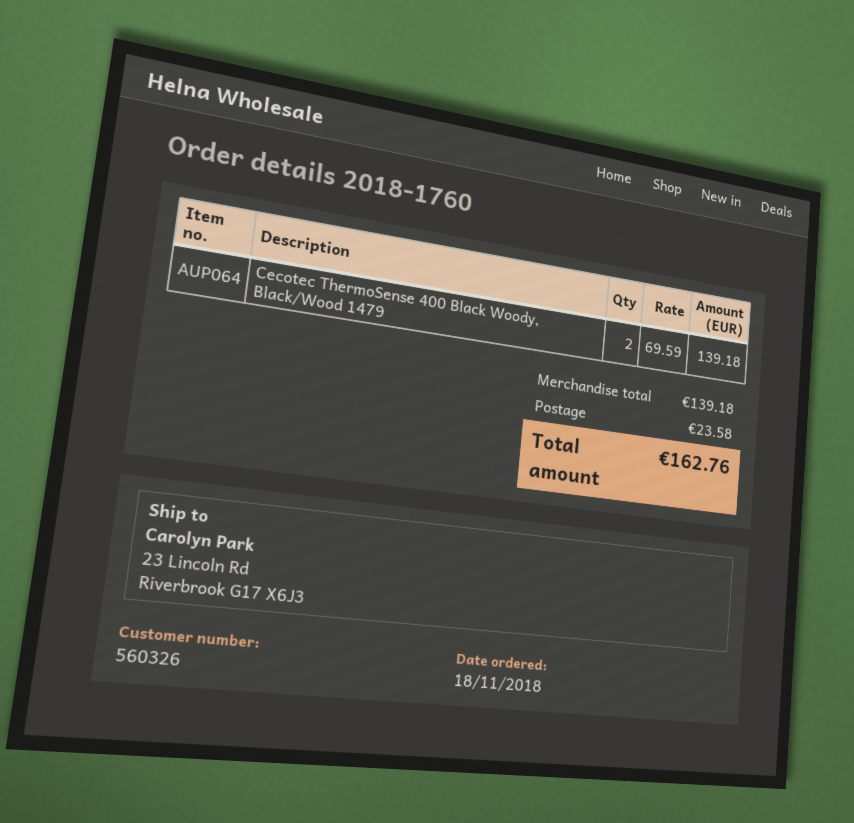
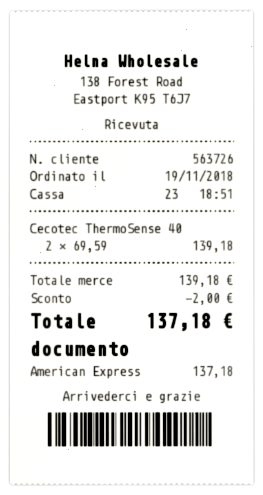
order date: 2018-11-18 -> 2018-11-19
customer number: 560326 -> 563726
discount: none -> 2.00
shipping: 23.58 -> none
total: 162.76 -> 137.18

